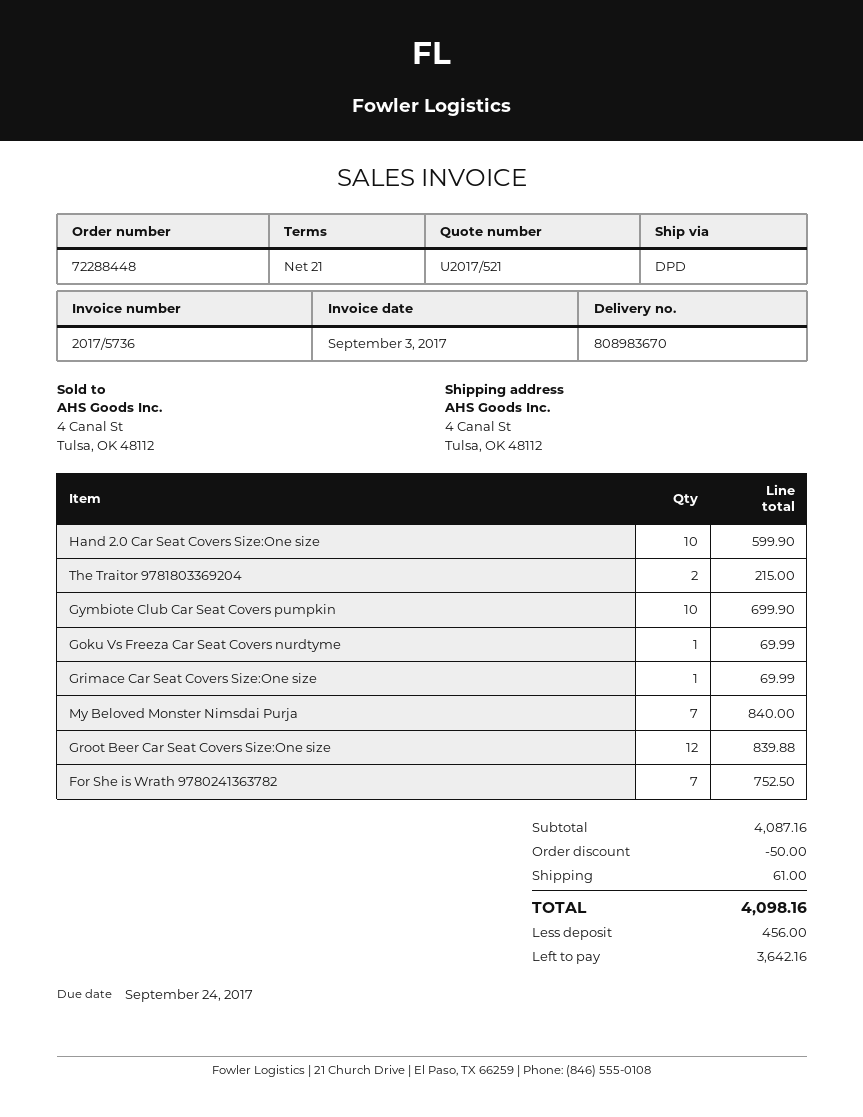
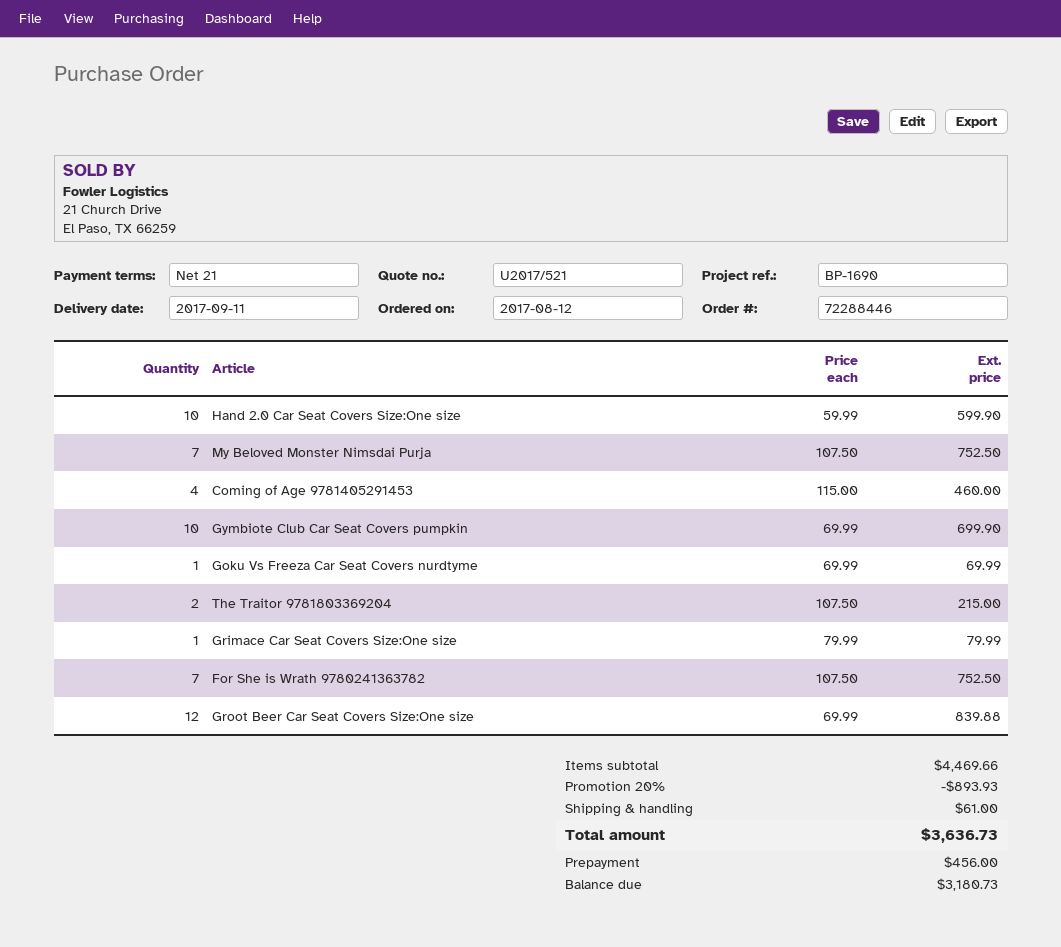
order number: 72288448 -> 72288446
Grimace Car Seat Covers Size:One size: 1 for 69.99 -> 1 for 79.99
My Beloved Monster Nimsdai Purja: 7 for 840.00 -> 7 for 752.50
Coming of Age 9781405291453: none -> 4 for 460.00
subtotal: 4087.16 -> 4469.66
discount: 50.00 -> 893.93
total: 4098.16 -> 3636.73
balance: 3642.16 -> 3180.73

